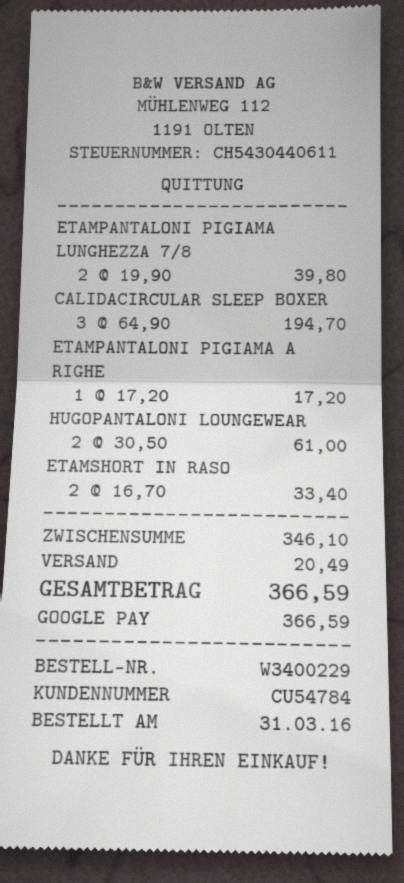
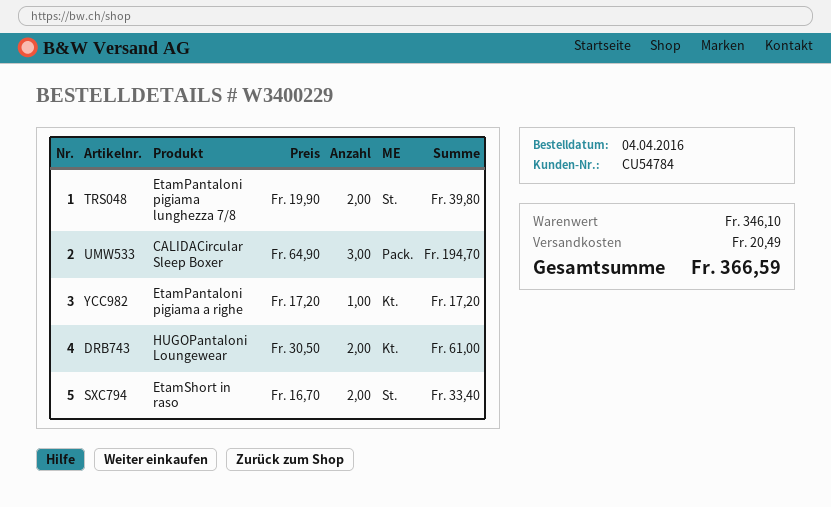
order date: 2016-03-31 -> 2016-04-04

